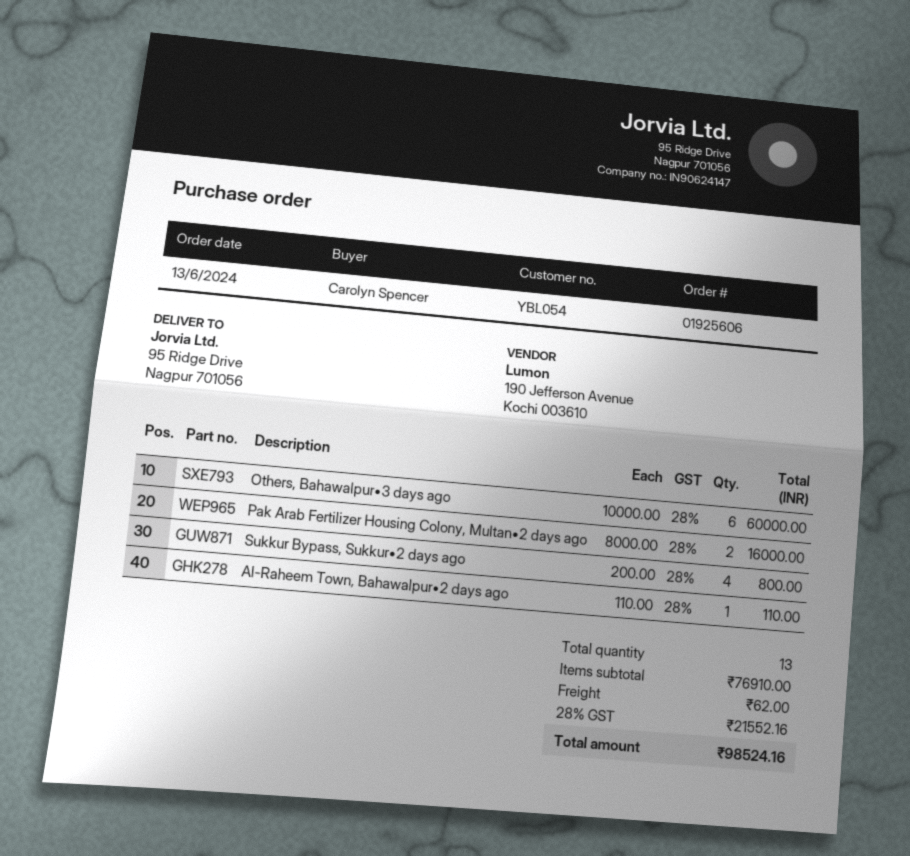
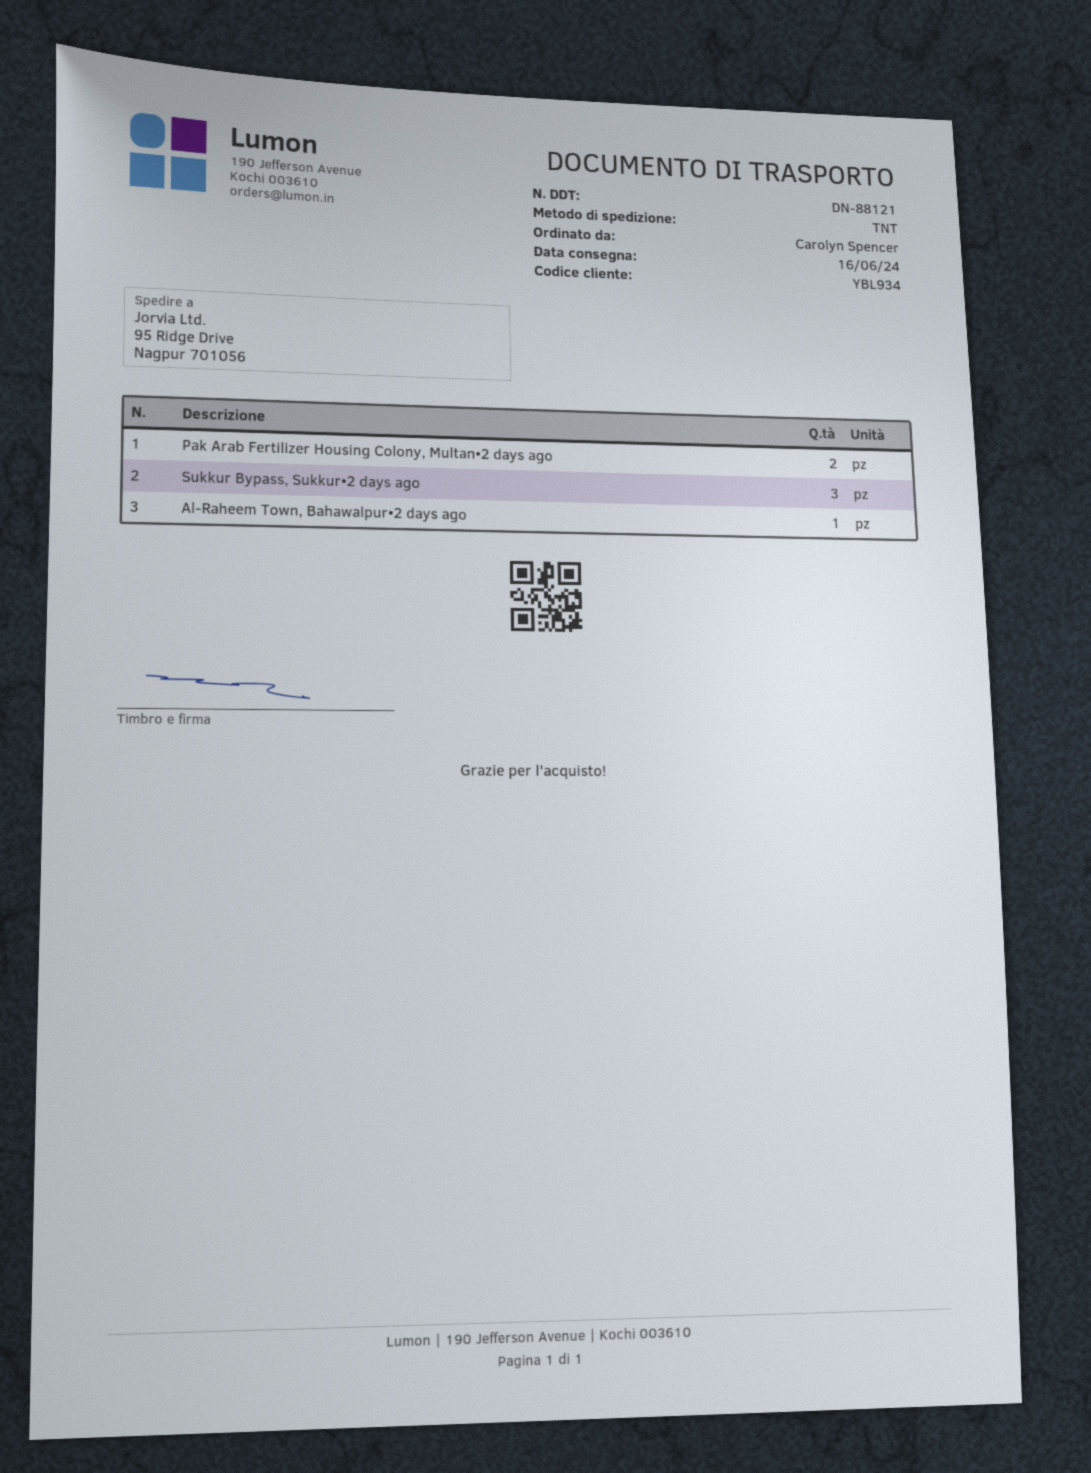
customer number: YBL054 -> YBL934
Others, Bahawalpur•3 days ago: 6 -> none
Sukkur Bypass, Sukkur•2 days ago: 4 -> 3

